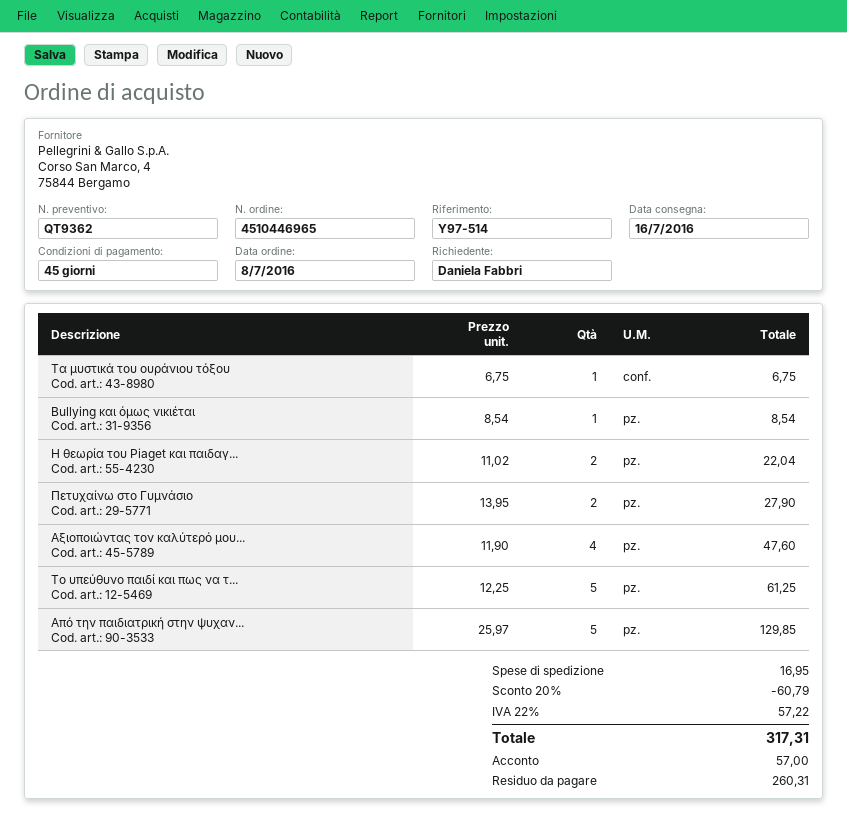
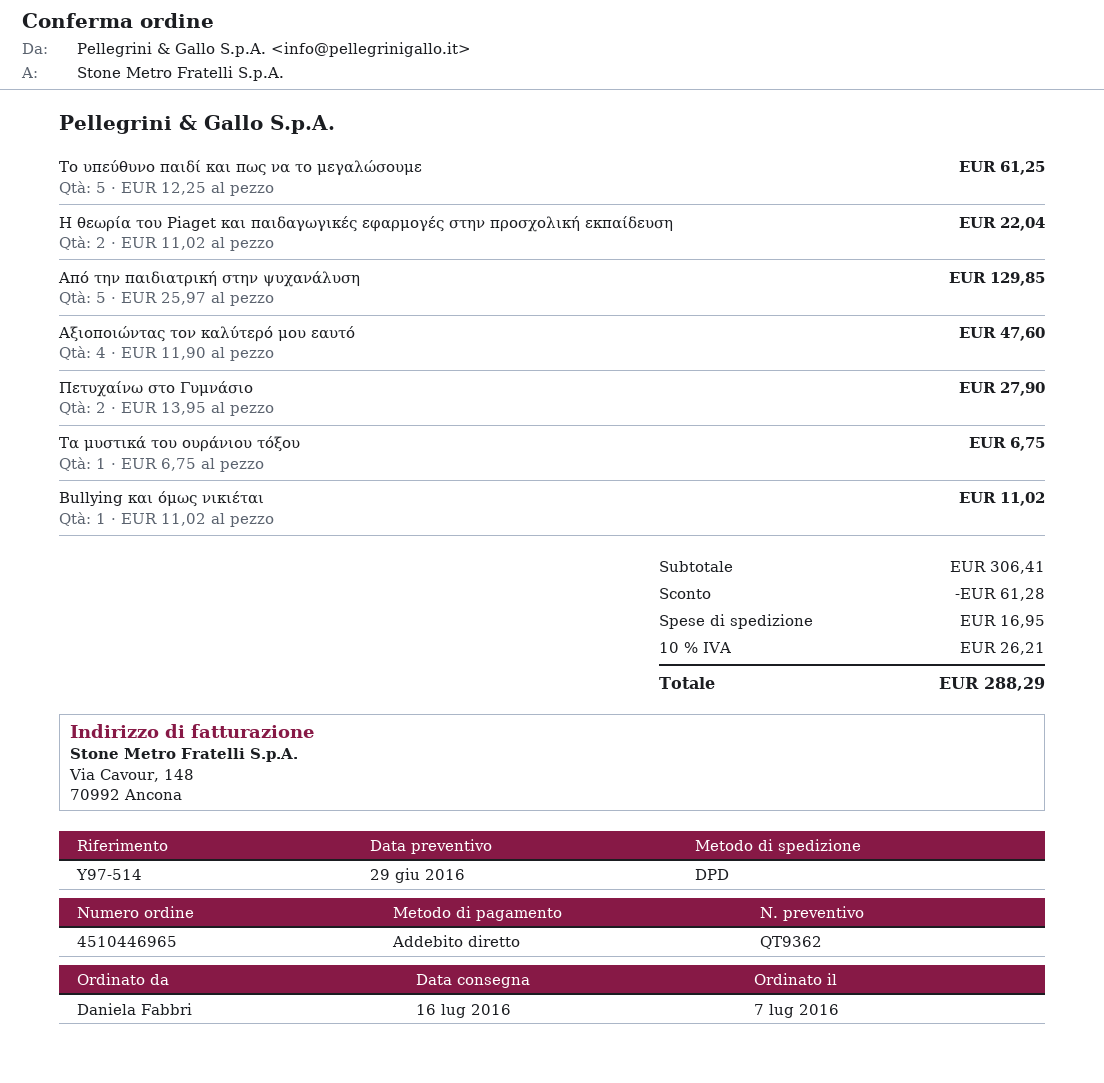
order date: 2016-07-08 -> 2016-07-07
Bullying και όμως νικιέται: 1 x 8.54 = 8.54 -> 1 x 11.02 = 11.02
discount: 60.79 -> 61.28
tax: 22% = 57.22 -> 10% = 26.21
total: 317.31 -> 288.29

